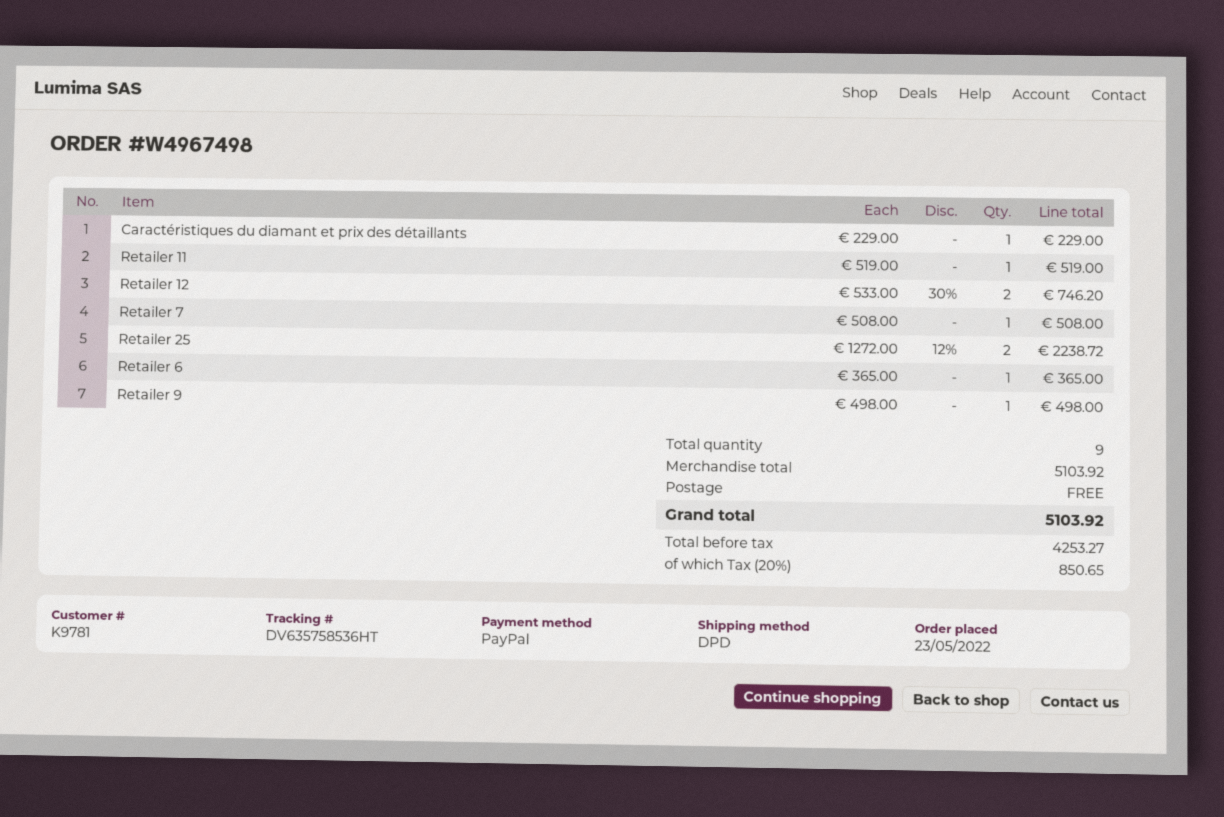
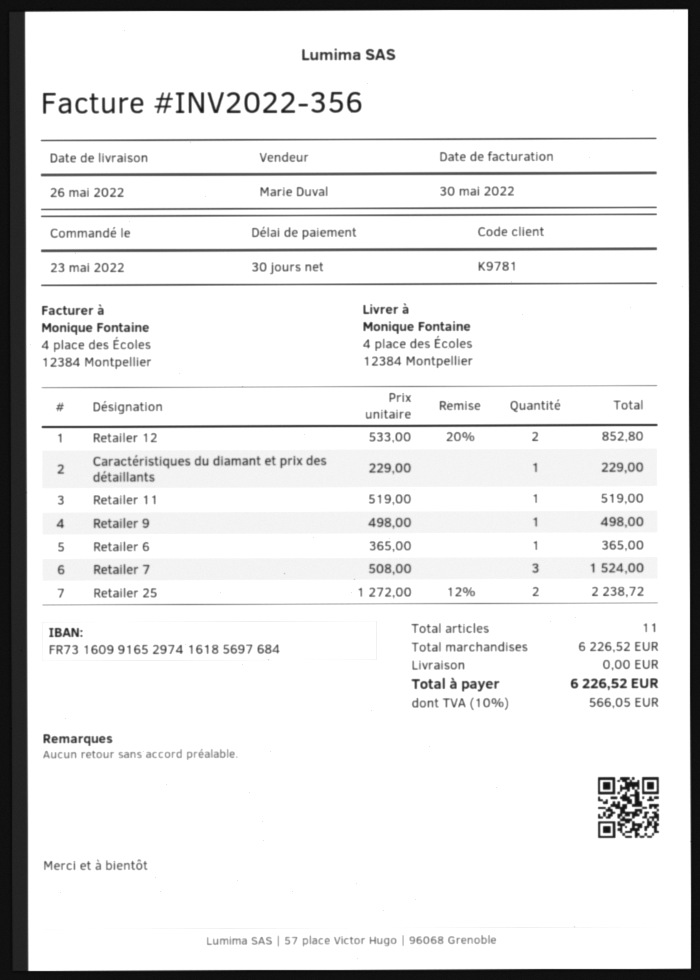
Retailer 12: 2 x 533.00 - 30% = 746.20 -> 2 x 533.00 - 20% = 852.80
Retailer 7: 1 x 508.00 = 508.00 -> 3 x 508.00 = 1524.00
total quantity: 9 -> 11
subtotal: 5103.92 -> 6226.52
tax: 20% = 850.65 -> 10% = 566.05
total: 5103.92 -> 6226.52

